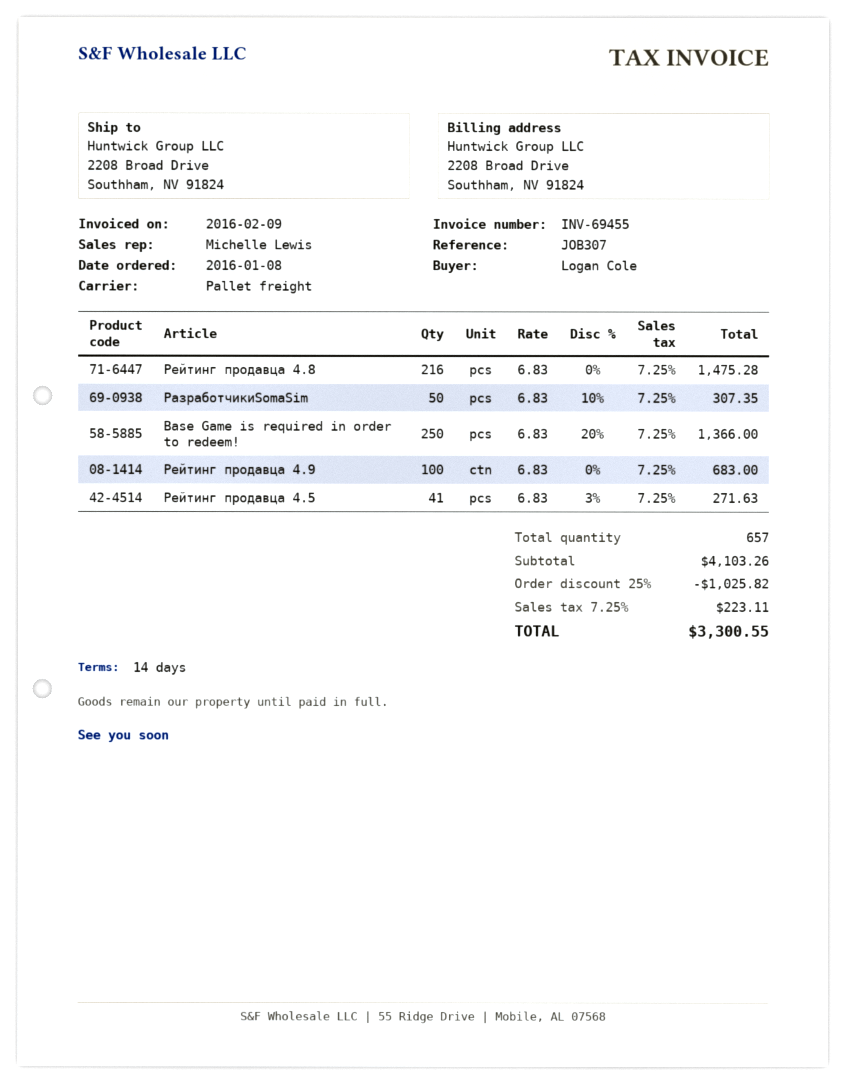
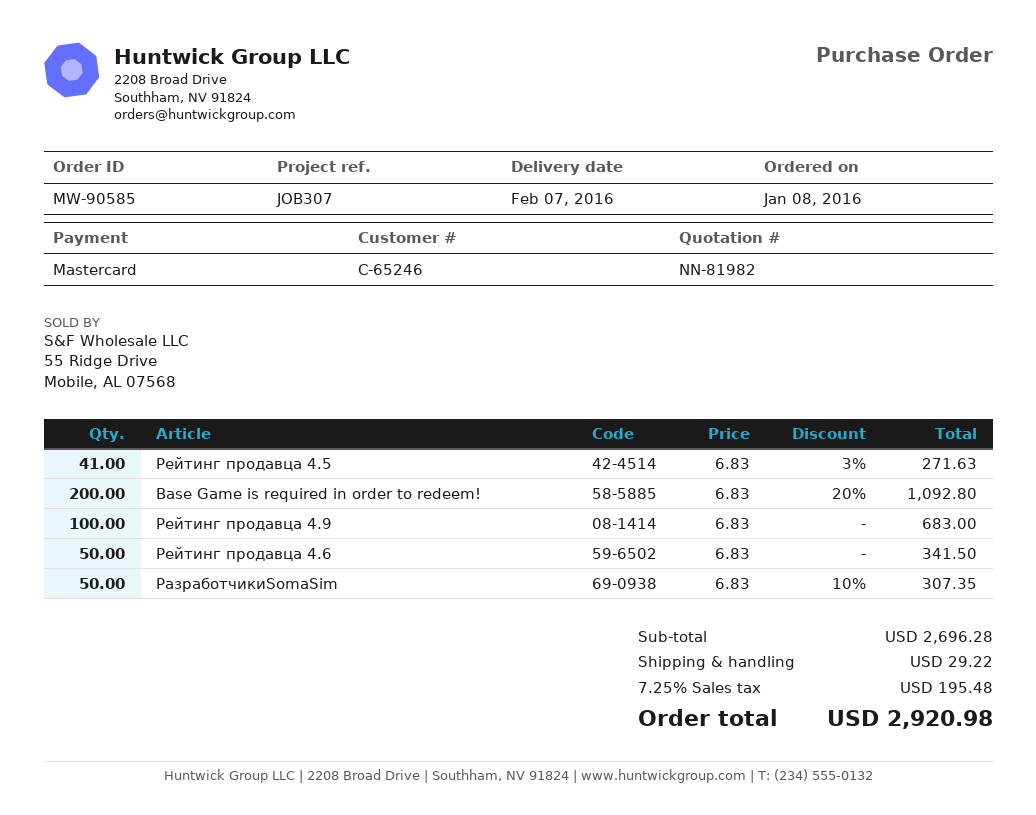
Рейтинг продавца 4.8: 216 x 6.83 = 1475.28 -> none
Base Game is required in order to redeem!: 250 x 6.83 - 20% = 1366.00 -> 200 x 6.83 - 20% = 1092.80
Рейтинг продавца 4.6: none -> 50 x 6.83 = 341.50
subtotal: 4103.26 -> 2696.28
discount: 25% = 1025.82 -> none
shipping: none -> 29.22
tax: 7.25% = 223.11 -> 7.25% = 195.48
total: 3300.55 -> 2920.98

